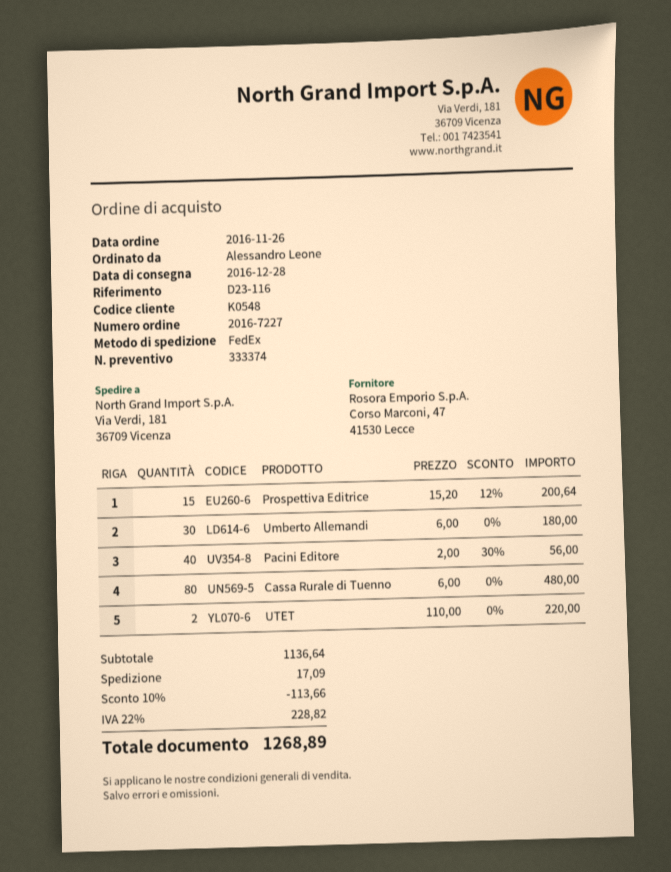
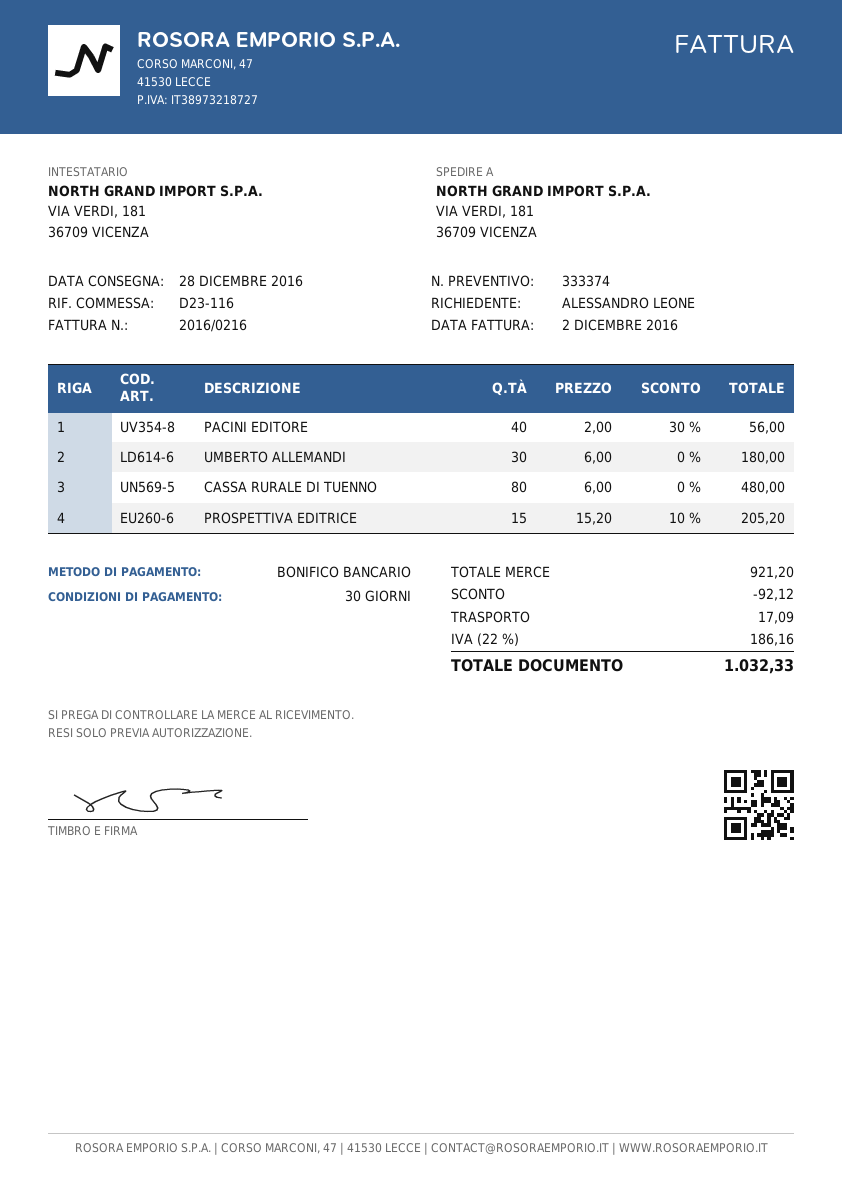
Prospettiva Editrice: 15 x 15.20 - 12% = 200.64 -> 15 x 15.20 - 10% = 205.20
UTET: 2 x 110.00 = 220.00 -> none
subtotal: 1136.64 -> 921.20
discount: 113.66 -> 92.12
tax: 22% = 228.82 -> 22% = 186.16
total: 1268.89 -> 1032.33

